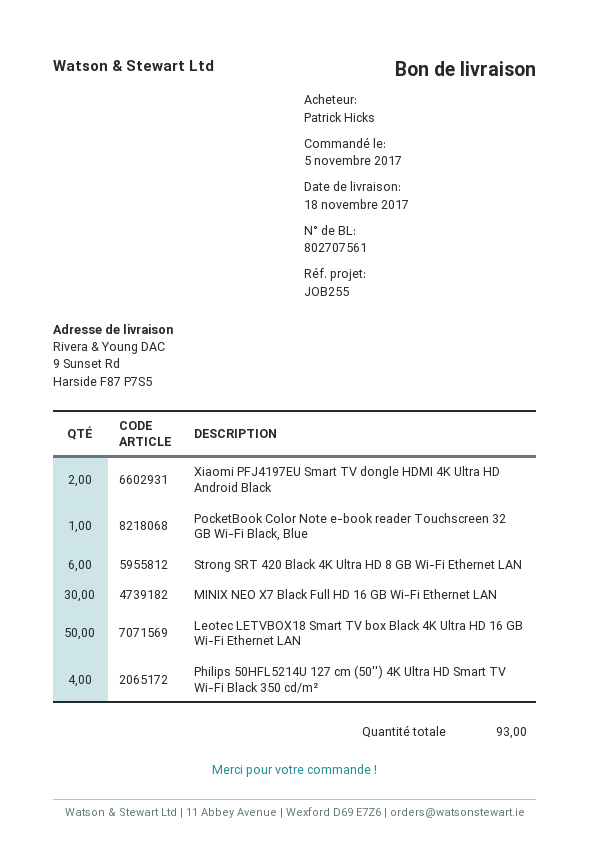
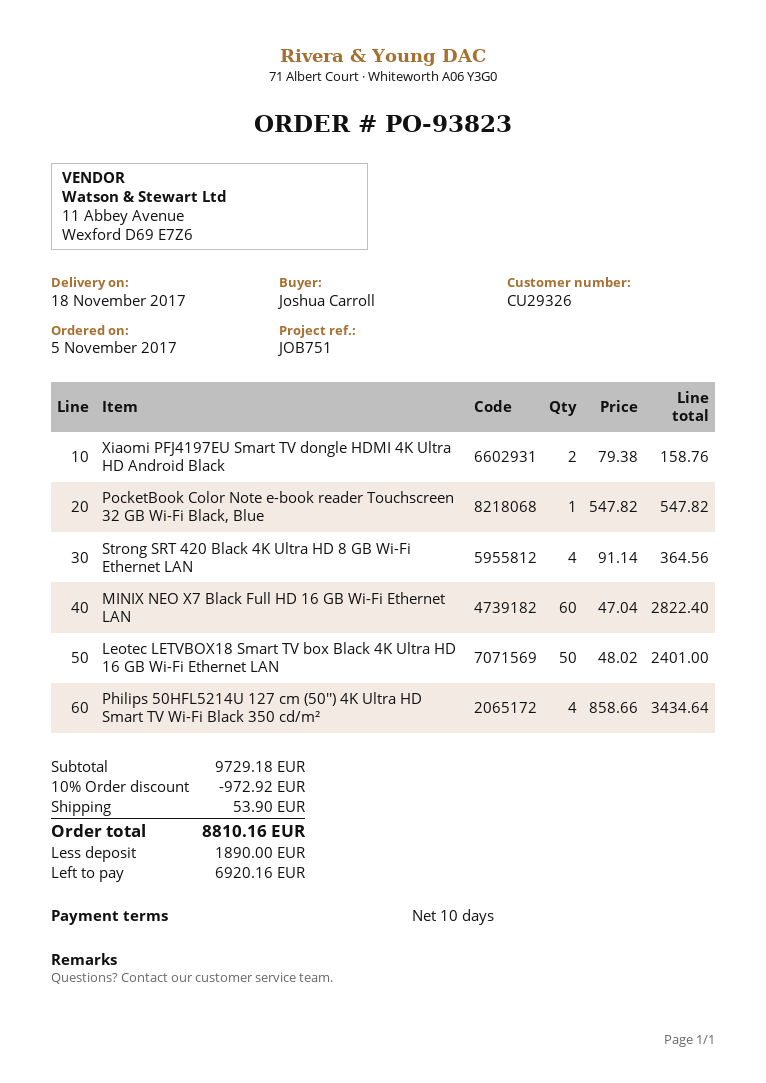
reference: JOB255 -> JOB751
ordered by: Patrick Hicks -> Joshua Carroll
Strong SRT 420 Black 4K Ultra HD 8 GB Wi-Fi Ethernet LAN: 6 -> 4
MINIX NEO X7 Black Full HD 16 GB Wi-Fi Ethernet LAN: 30 -> 60

